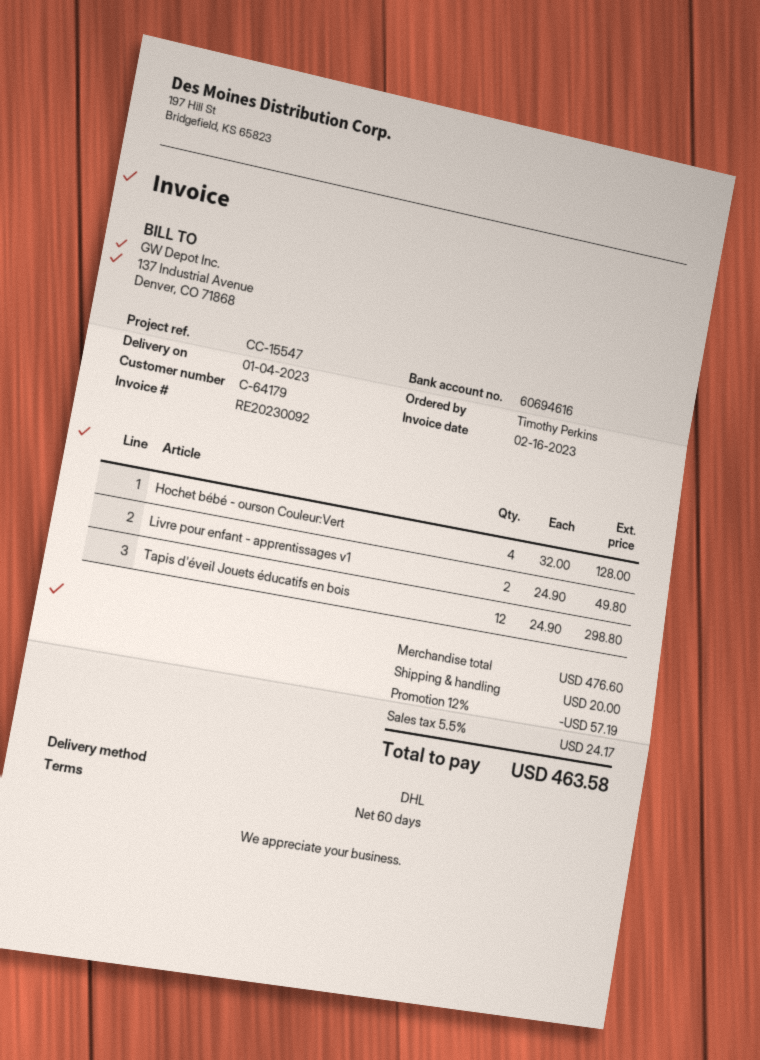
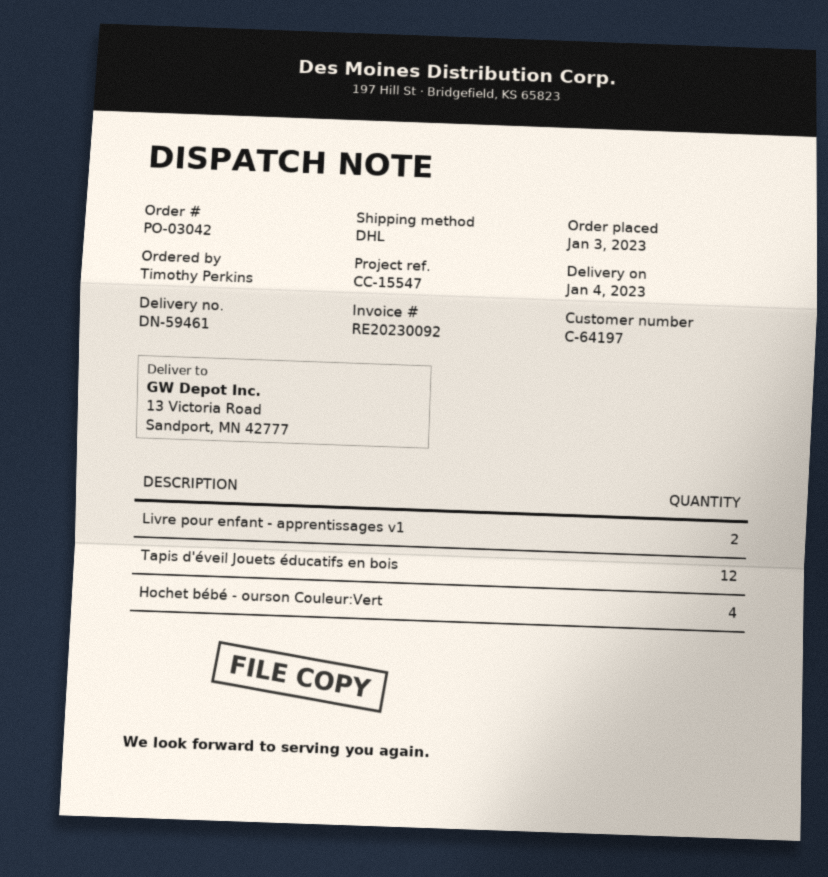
customer number: C-64179 -> C-64197

